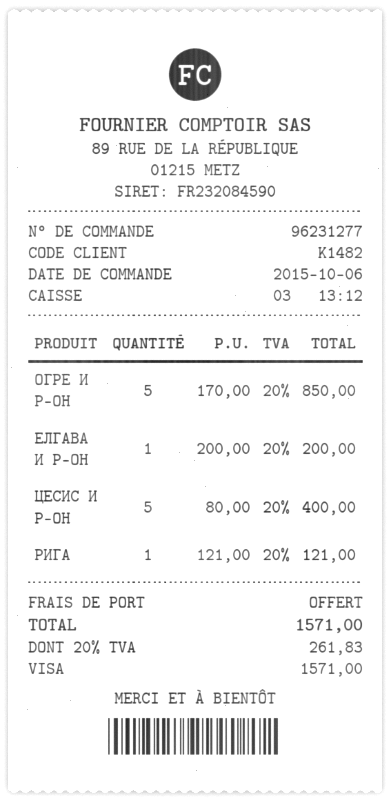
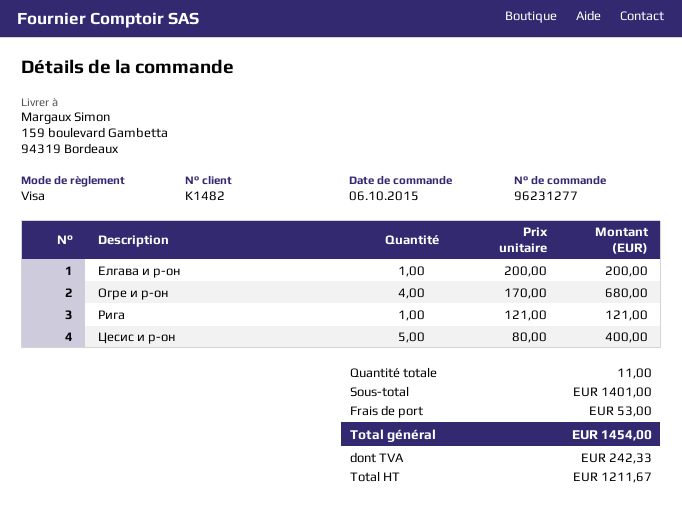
ОГРЕ И Р-ОН: 5 x 170.00 = 850.00 -> 4 x 170.00 = 680.00
shipping: 0.00 -> 53.00
tax: 261.83 -> 242.33
total: 1571.00 -> 1454.00

